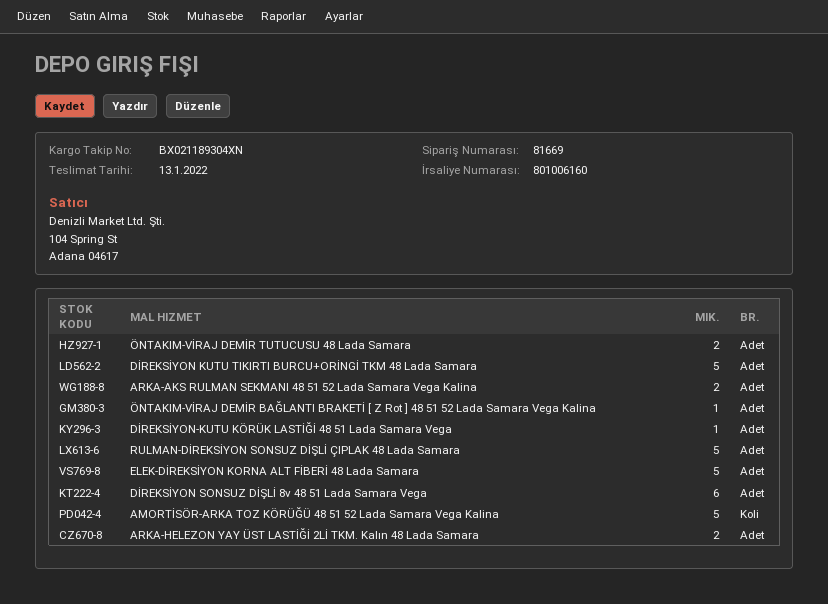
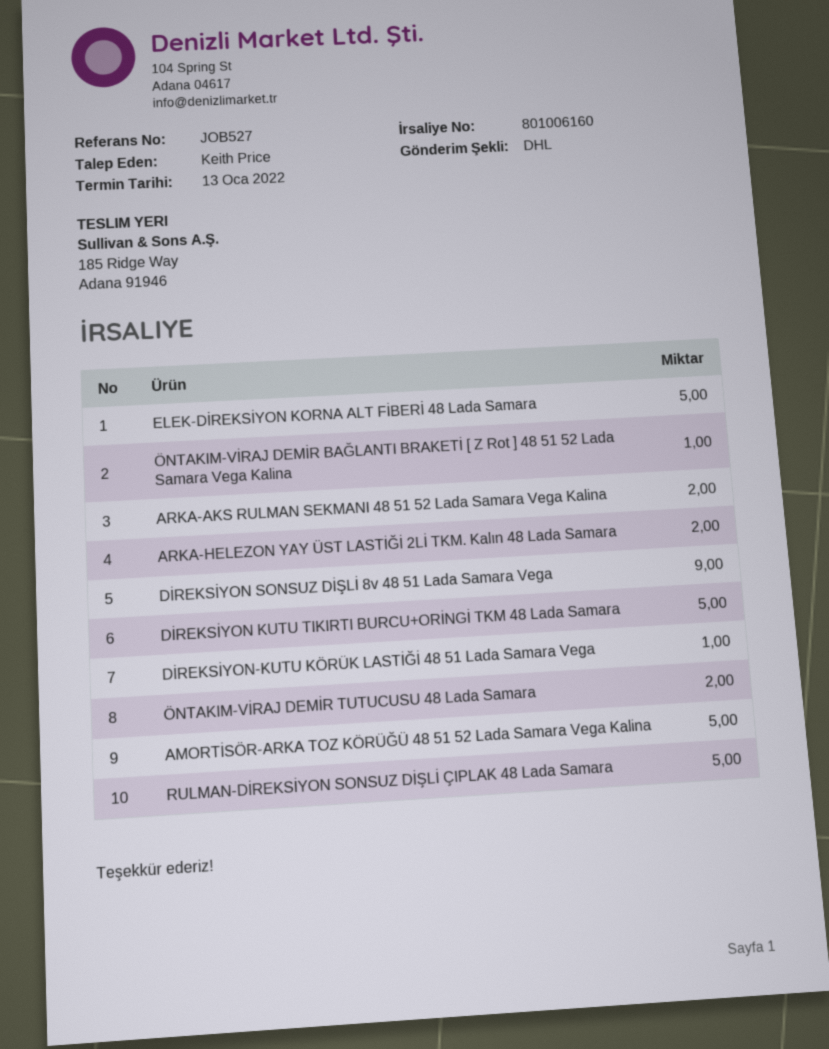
DİREKSİYON SONSUZ DİŞLİ 8v 48 51 Lada Samara Vega: 6 -> 9

